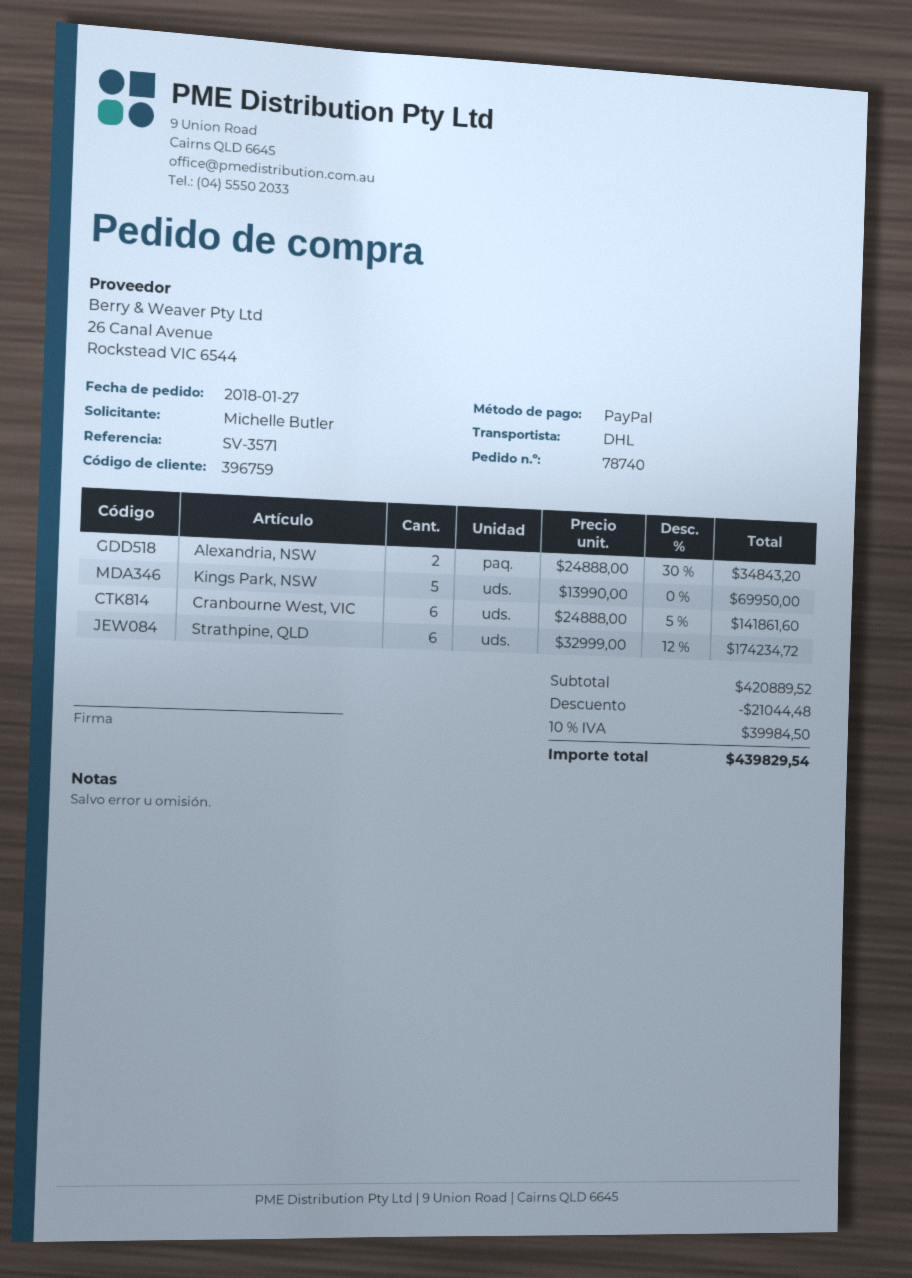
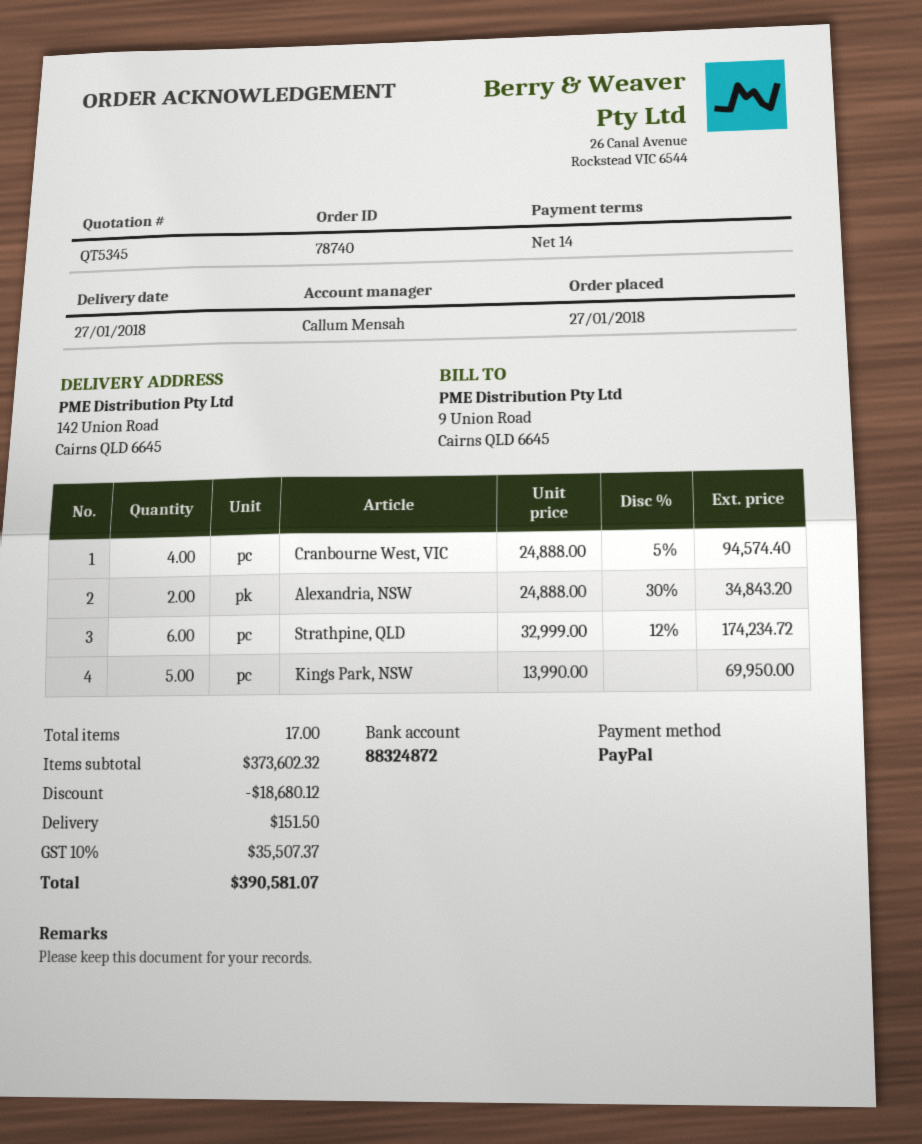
Cranbourne West, VIC: 6 x 24888.00 - 5% = 141861.60 -> 4 x 24888.00 - 5% = 94574.40
subtotal: 420889.52 -> 373602.32
discount: 21044.48 -> 18680.12
shipping: none -> 151.50
tax: 10% = 39984.50 -> 10% = 35507.37
total: 439829.54 -> 390581.07

